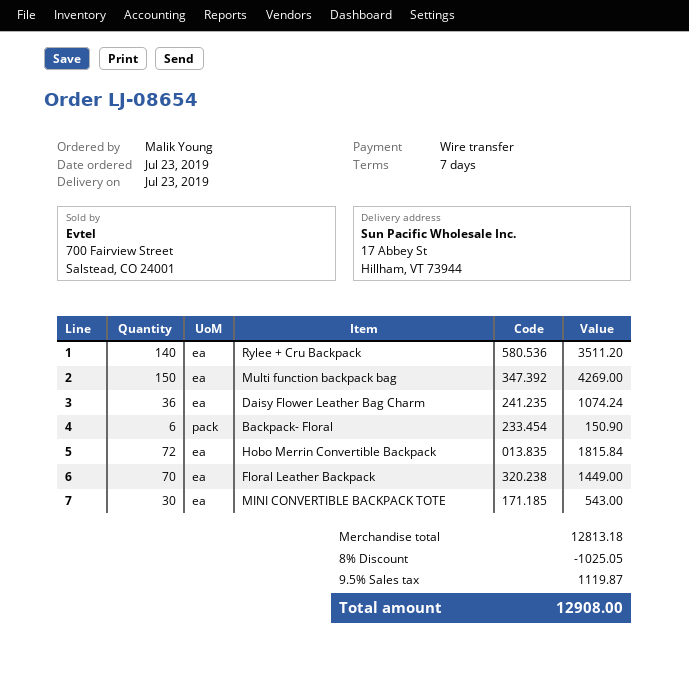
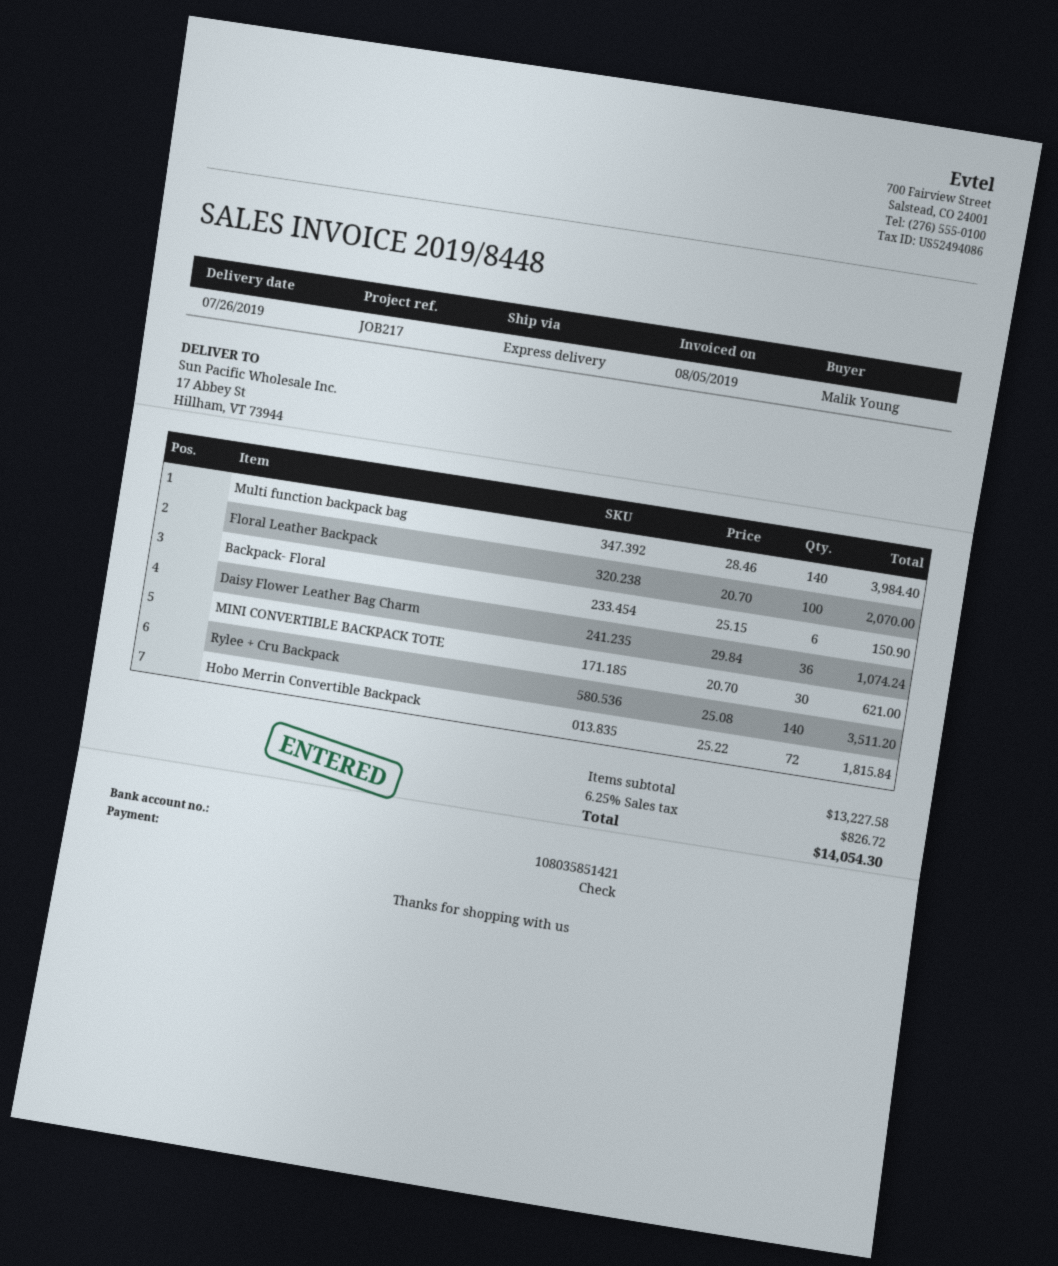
delivery date: 2019-07-23 -> 2019-07-26
payment method: bank transfer -> cheque
Multi function backpack bag: 150 for 4269.00 -> 140 for 3984.40
Floral Leather Backpack: 70 for 1449.00 -> 100 for 2070.00
MINI CONVERTIBLE BACKPACK TOTE: 30 for 543.00 -> 30 for 621.00
subtotal: 12813.18 -> 13227.58
discount: 8% = 1025.05 -> none
tax: 9.5% = 1119.87 -> 6.25% = 826.72
total: 12908.00 -> 14054.30

